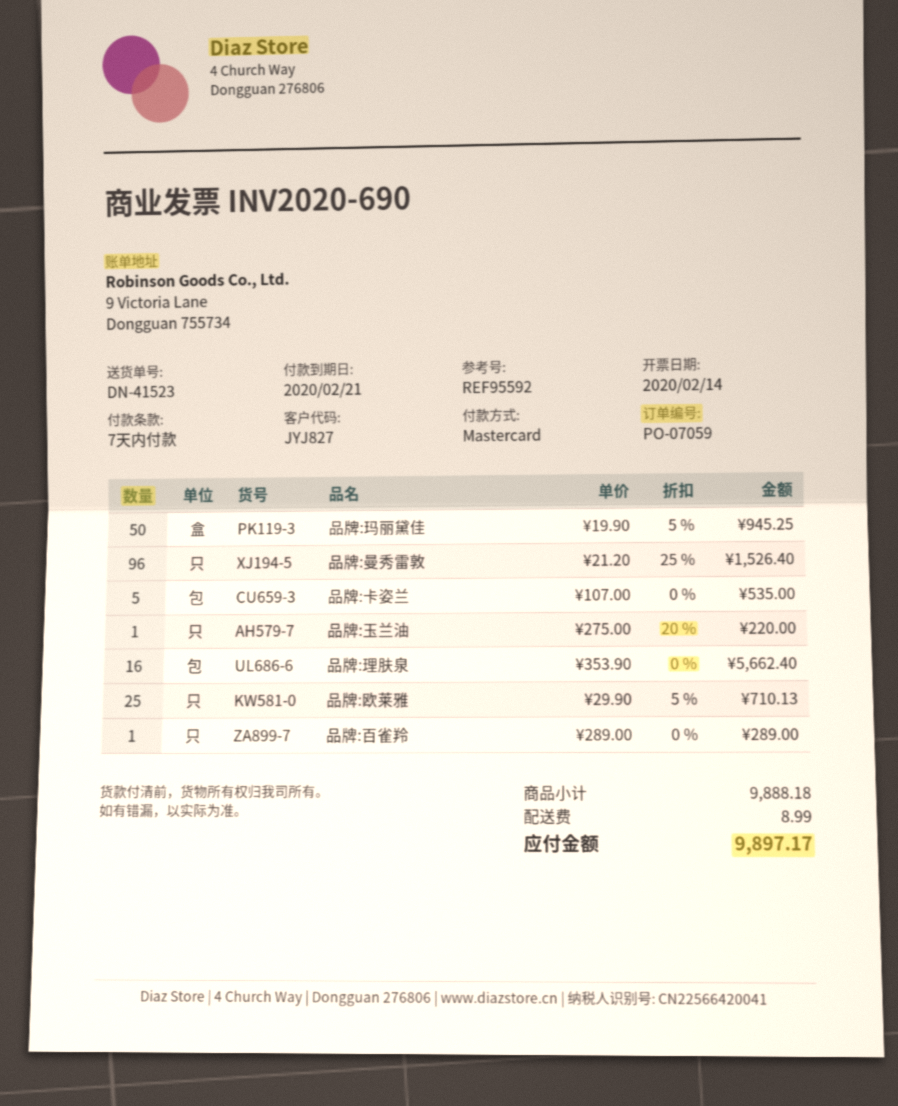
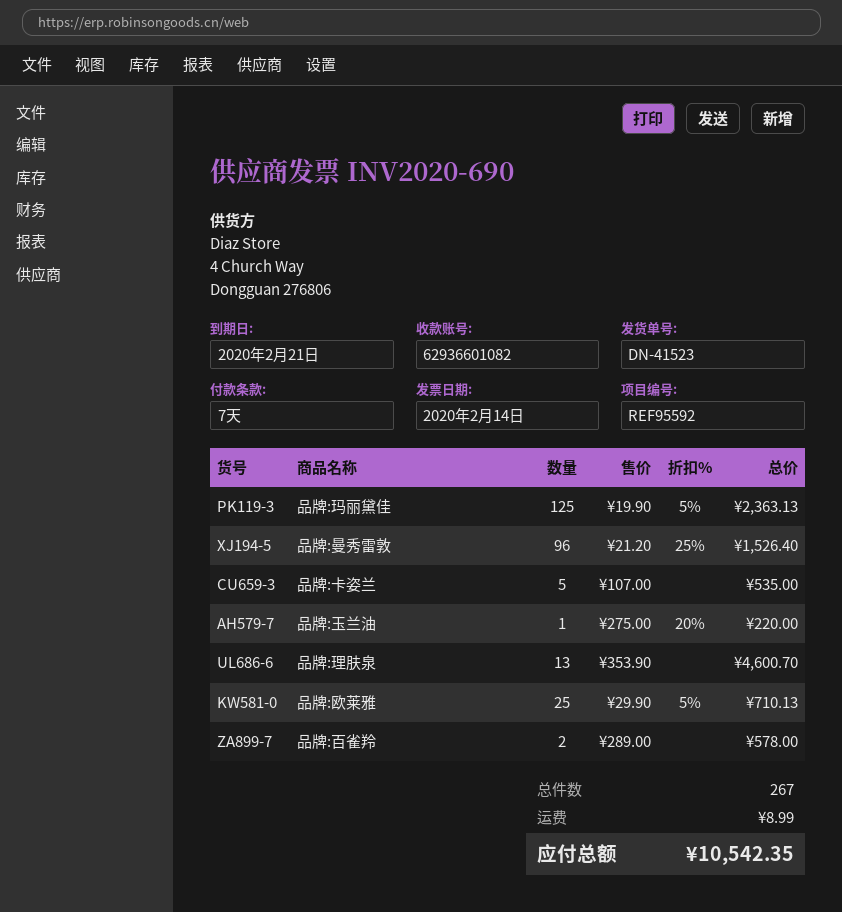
品牌:玛丽黛佳: 50 x 19.90 - 5% = 945.25 -> 125 x 19.90 - 5% = 2363.13
品牌:理肤泉: 16 x 353.90 = 5662.40 -> 13 x 353.90 = 4600.70
品牌:百雀羚: 1 x 289.00 = 289.00 -> 2 x 289.00 = 578.00
total: 9897.17 -> 10542.35

